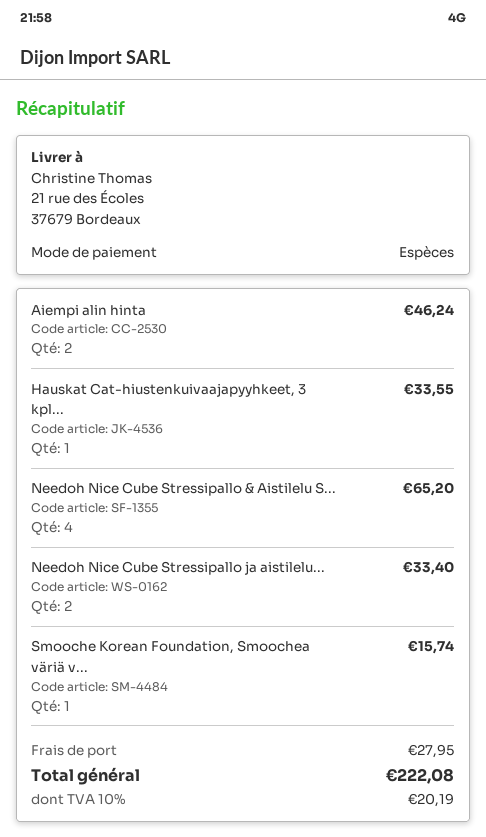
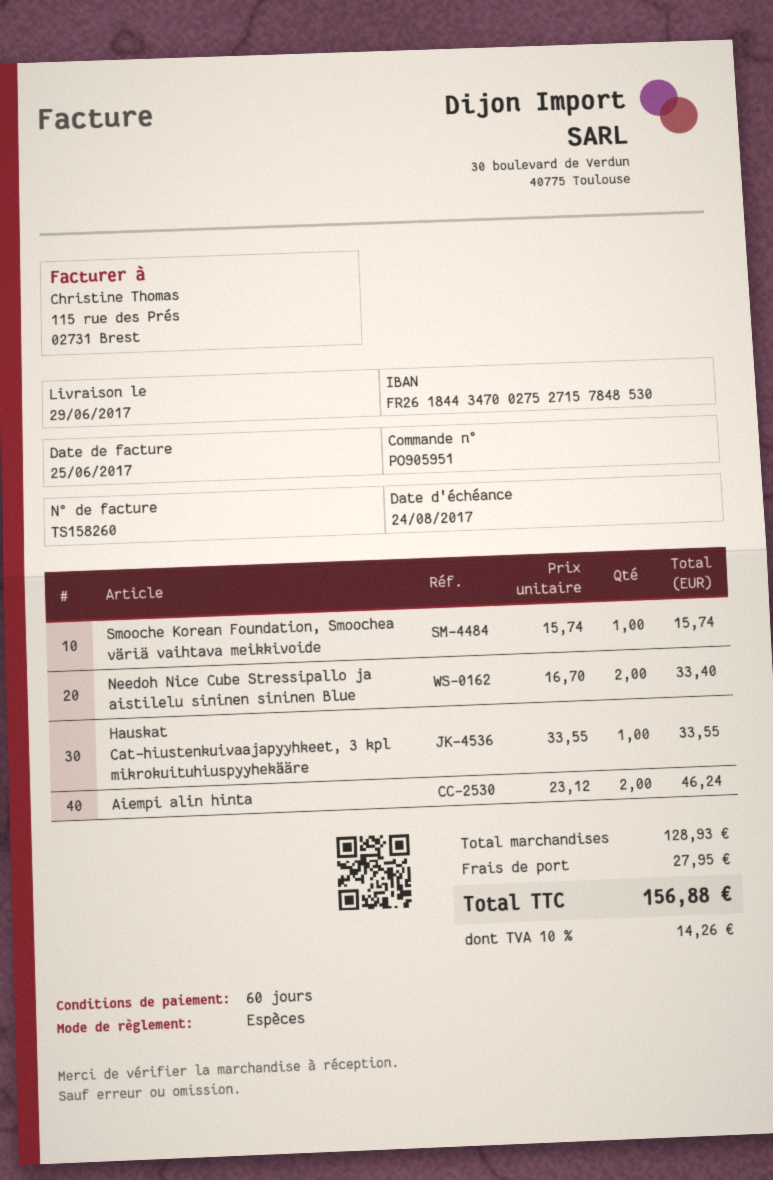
Needoh Nice Cube Stressipallo & Aistilelu S...: 4 for 65.20 -> none
tax: 10% = 20.19 -> 10% = 14.26
total: 222.08 -> 156.88

